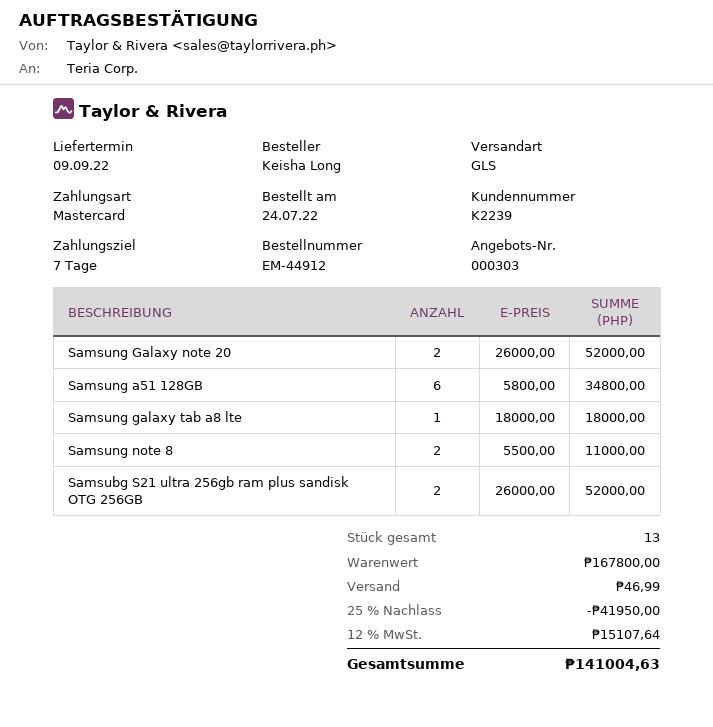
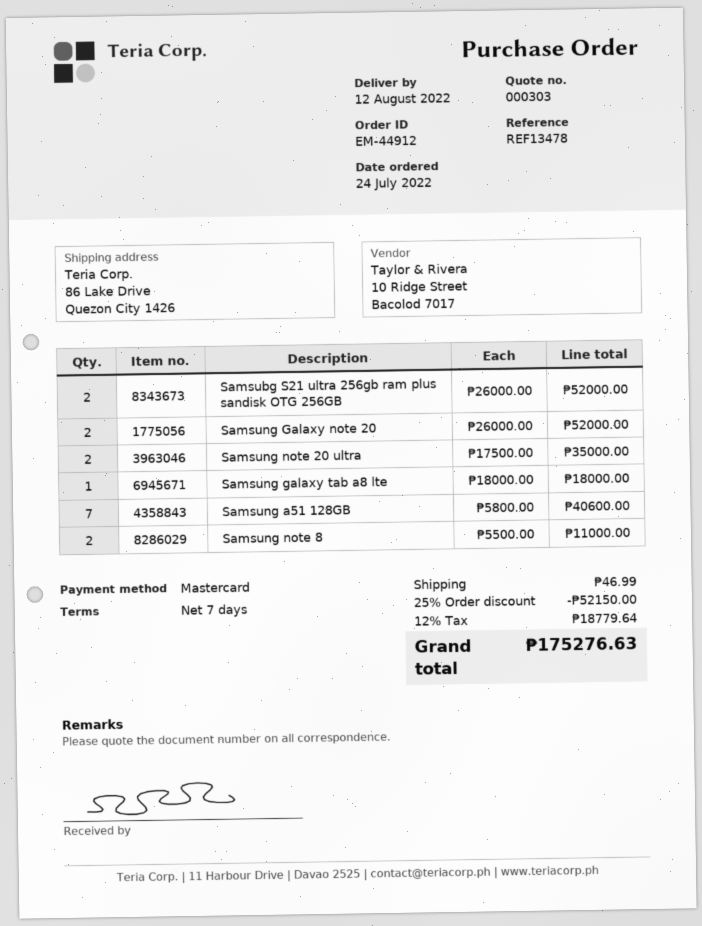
delivery date: 2022-09-09 -> 2022-08-12
Samsung a51 128GB: 6 x 5800.00 = 34800.00 -> 7 x 5800.00 = 40600.00
Samsung note 20 ultra: none -> 2 x 17500.00 = 35000.00
discount: 25% = 41950.00 -> 25% = 52150.00
tax: 12% = 15107.64 -> 12% = 18779.64
total: 141004.63 -> 175276.63

